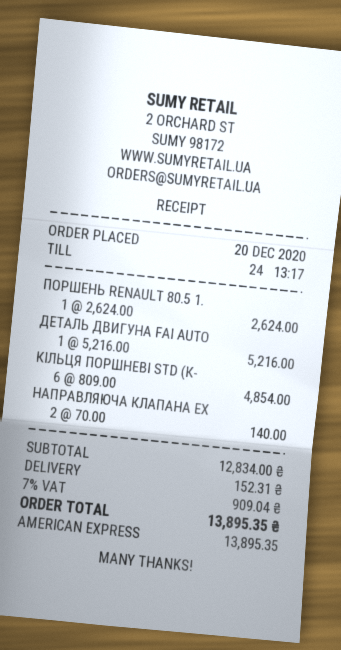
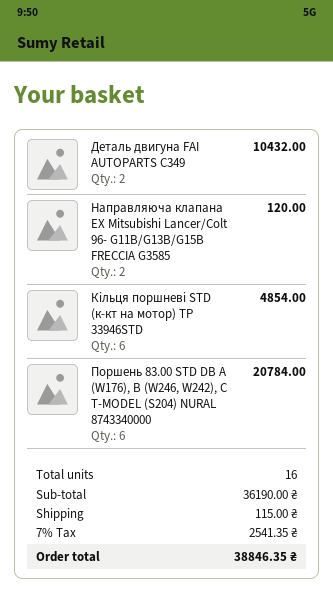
ПОРШЕНЬ RENAULT 80.5 1.: 1 for 2624.00 -> none
ДЕТАЛЬ ДВИГУНА FAI AUTO: 1 for 5216.00 -> 2 for 10432.00
НАПРАВЛЯЮЧА КЛАПАНА EX: 2 for 140.00 -> 2 for 120.00
Поршень 83.00 STD DB A (W176), B (W246, W242), C T-MODEL (S204) NURAL 8743340000: none -> 6 for 20784.00
subtotal: 12834.00 -> 36190.00
shipping: 152.31 -> 115.00
tax: 7% = 909.04 -> 7% = 2541.35
total: 13895.35 -> 38846.35

